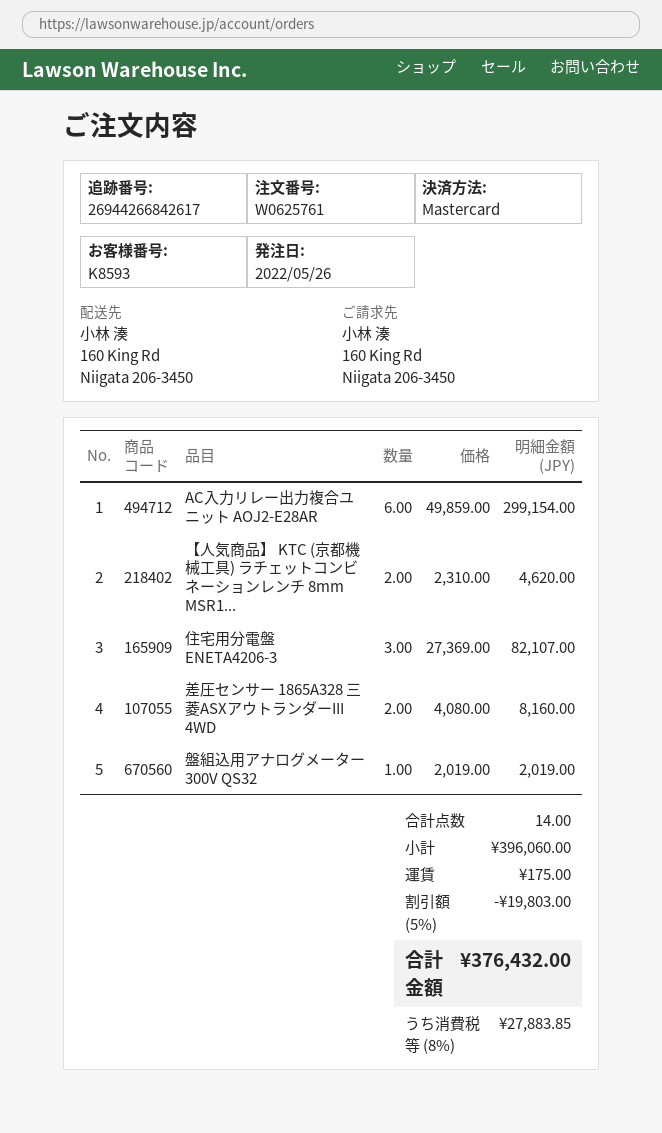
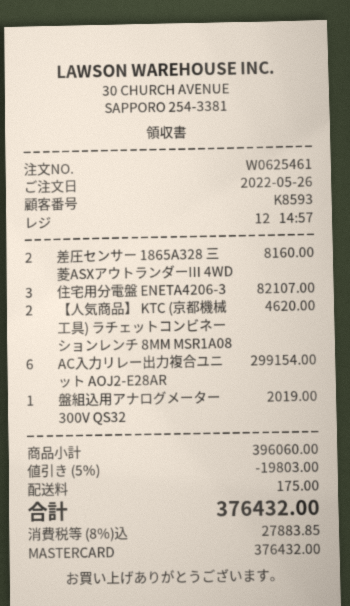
order number: W0625761 -> W0625461

